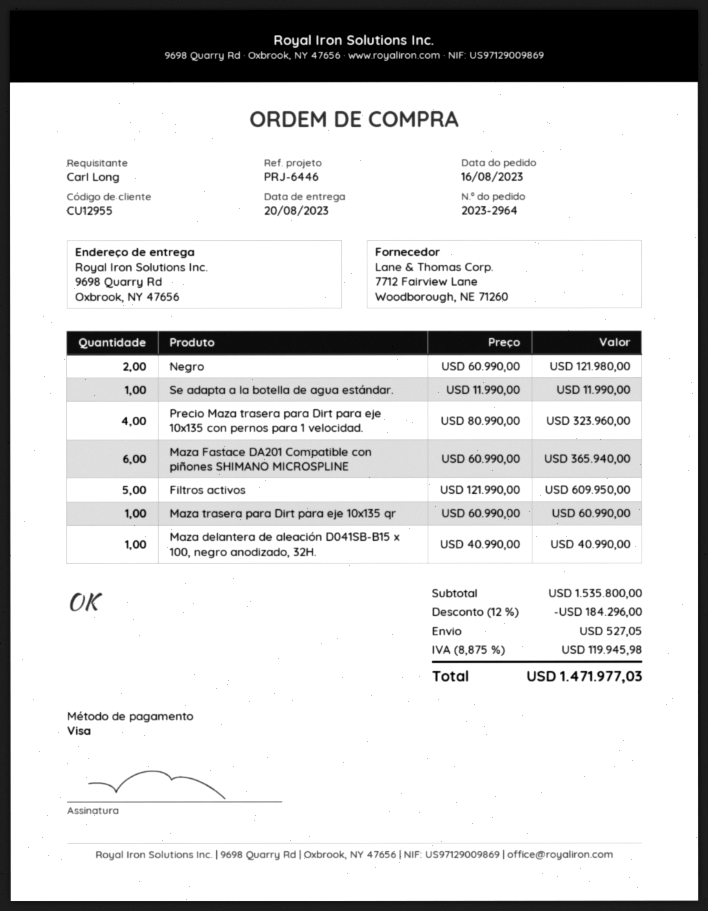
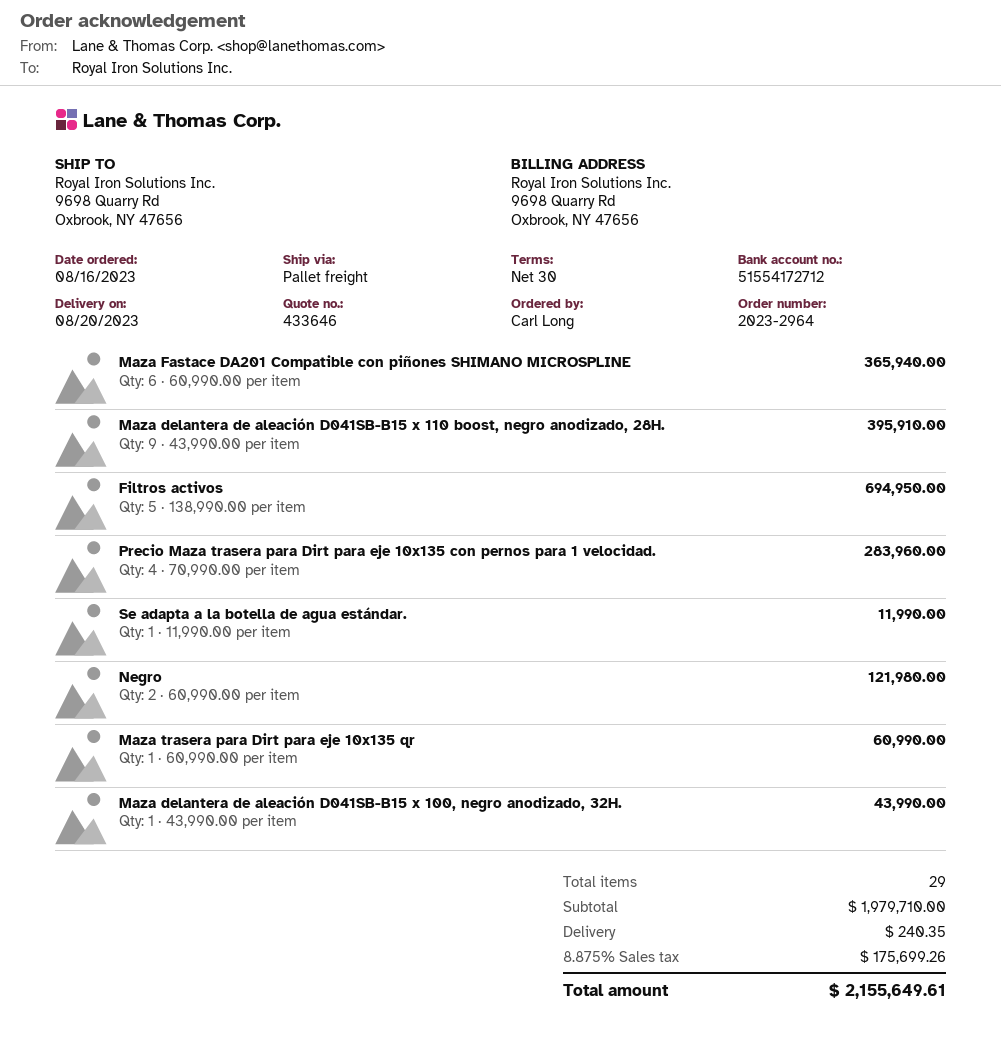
Precio Maza trasera para Dirt para eje 10x135 con pernos para 1 velocidad.: 4 x 80990.00 = 323960.00 -> 4 x 70990.00 = 283960.00
Filtros activos: 5 x 121990.00 = 609950.00 -> 5 x 138990.00 = 694950.00
Maza delantera de aleación D041SB-B15 x 100, negro anodizado, 32H.: 1 x 40990.00 = 40990.00 -> 1 x 43990.00 = 43990.00
Maza delantera de aleación D041SB-B15 x 110 boost, negro anodizado, 28H.: none -> 9 x 43990.00 = 395910.00
subtotal: 1535800.00 -> 1979710.00
discount: 12% = 184296.00 -> none
shipping: 527.05 -> 240.35
tax: 8.875% = 119945.98 -> 8.875% = 175699.26
total: 1471977.03 -> 2155649.61

